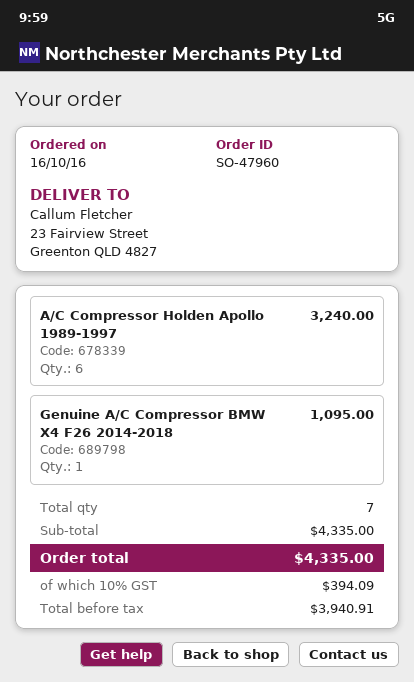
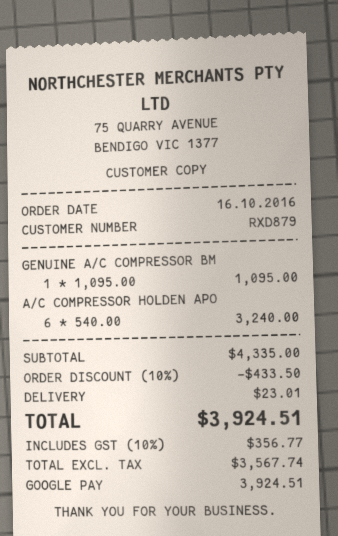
discount: none -> 10% = 433.50
shipping: none -> 23.01
net: 3940.91 -> 3567.74
tax: 10% = 394.09 -> 10% = 356.77
total: 4335.00 -> 3924.51

